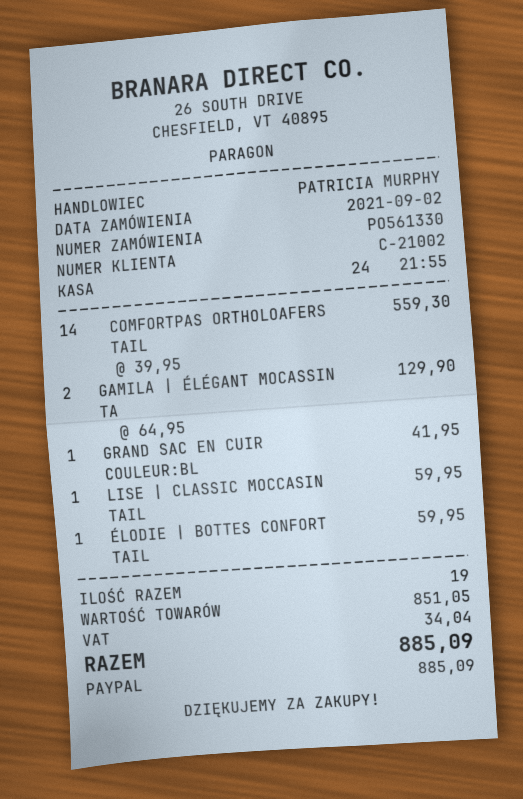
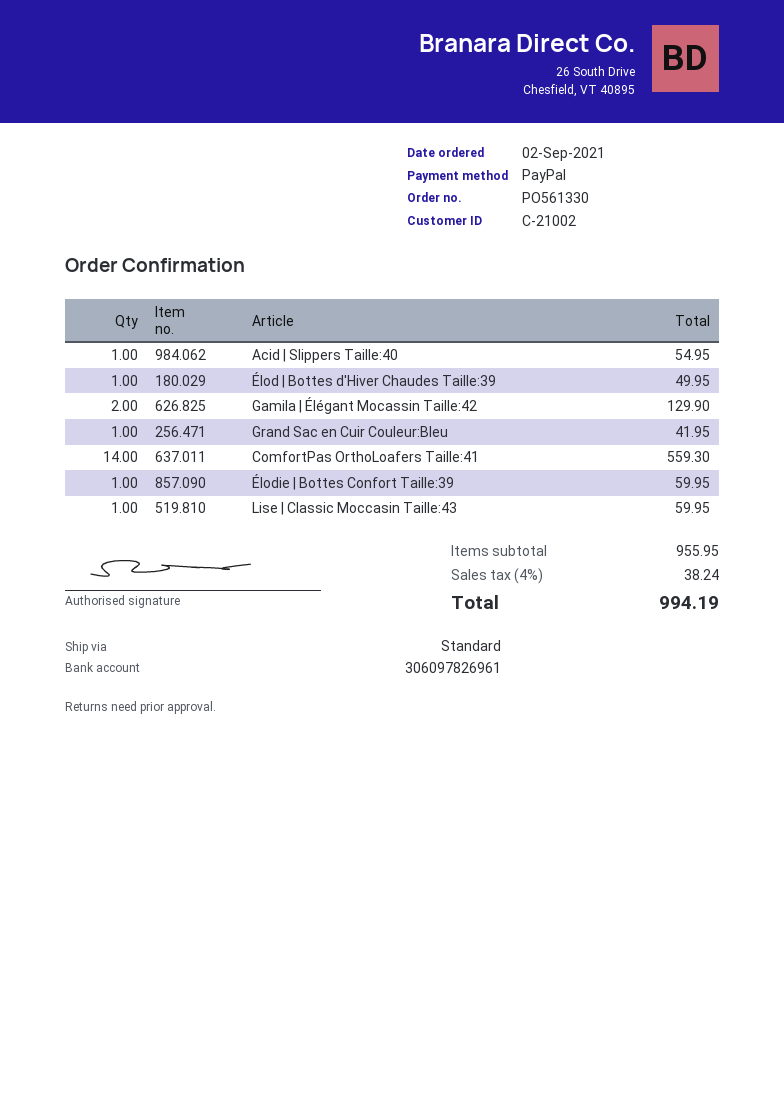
Acid | Slippers Taille:40: none -> 1 for 54.95
Élod | Bottes d'Hiver Chaudes Taille:39: none -> 1 for 49.95
subtotal: 851.05 -> 955.95
tax: 34.04 -> 38.24
total: 885.09 -> 994.19

